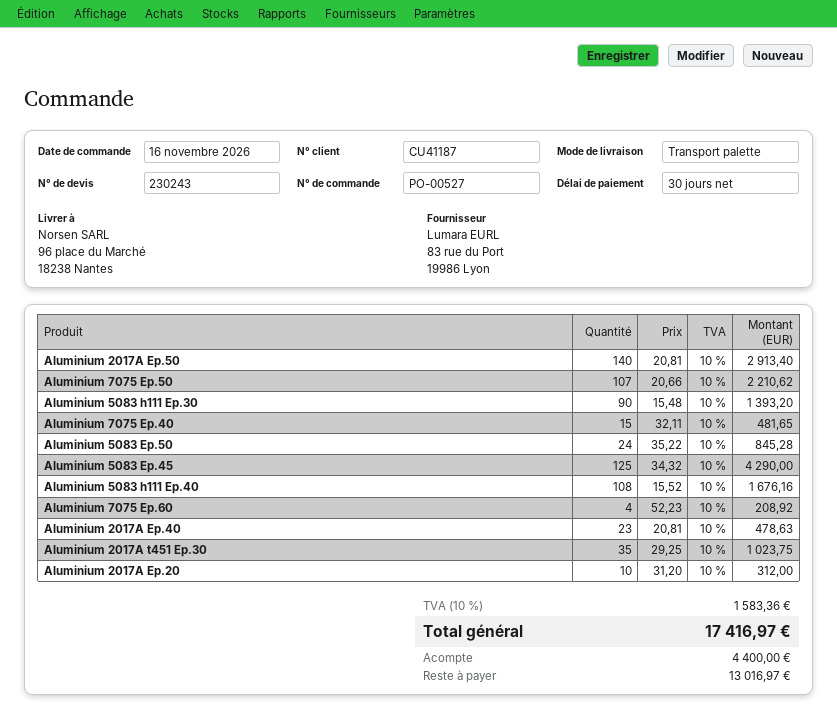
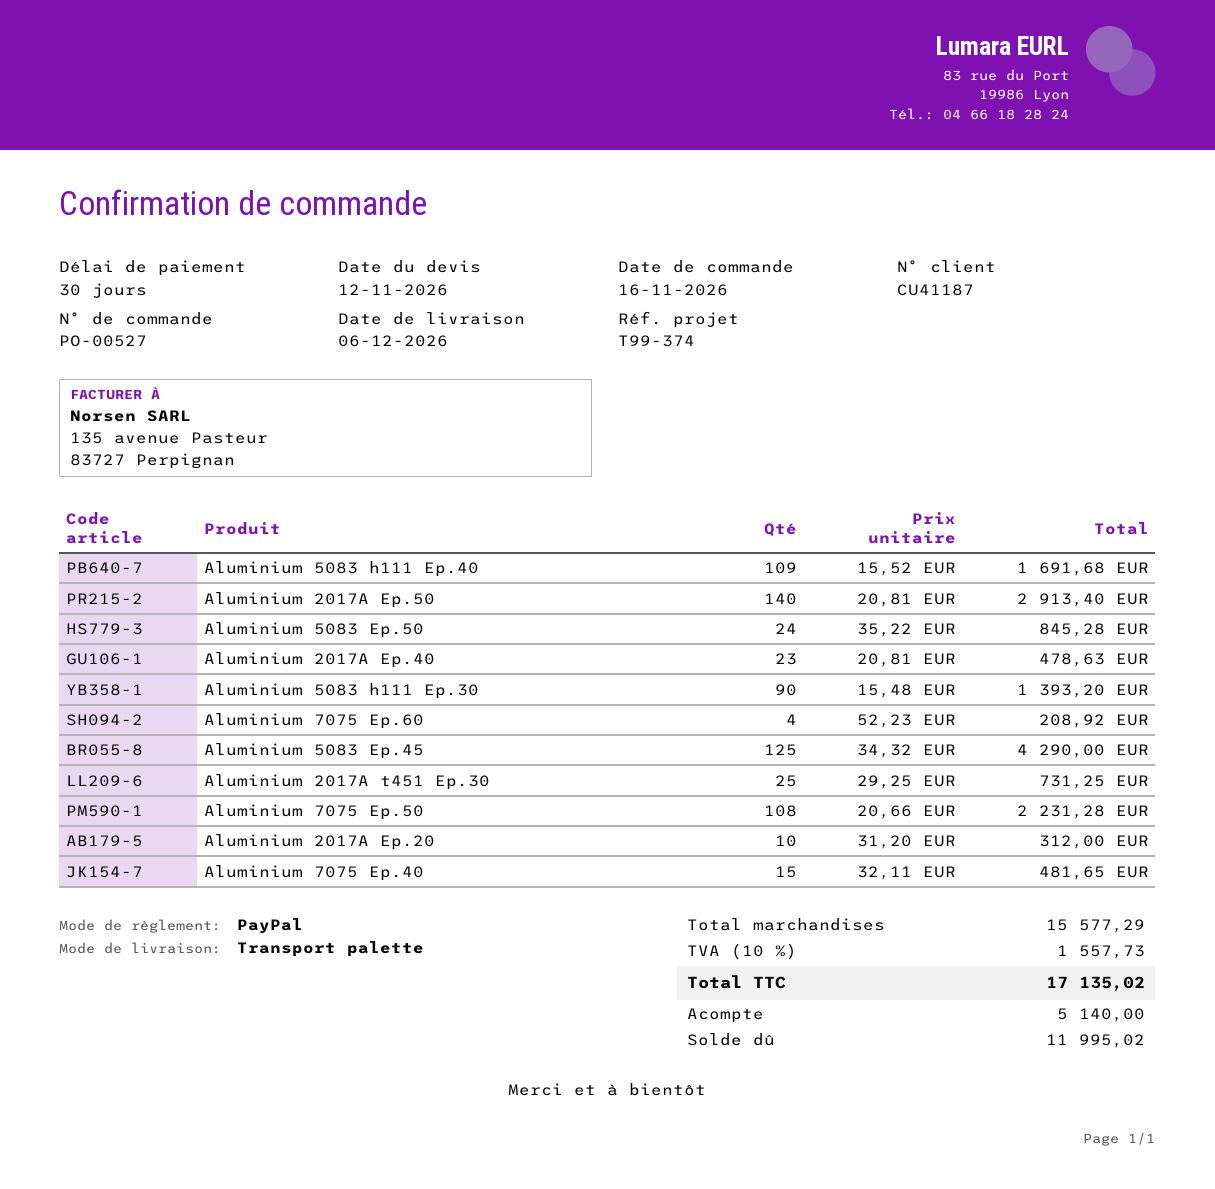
Aluminium 7075 Ep.50: 107 x 20.66 = 2210.62 -> 108 x 20.66 = 2231.28
Aluminium 5083 h111 Ep.40: 108 x 15.52 = 1676.16 -> 109 x 15.52 = 1691.68
Aluminium 2017A t451 Ep.30: 35 x 29.25 = 1023.75 -> 25 x 29.25 = 731.25
tax: 10% = 1583.36 -> 10% = 1557.73
total: 17416.97 -> 17135.02
deposit: 4400.00 -> 5140.00
balance: 13016.97 -> 11995.02

